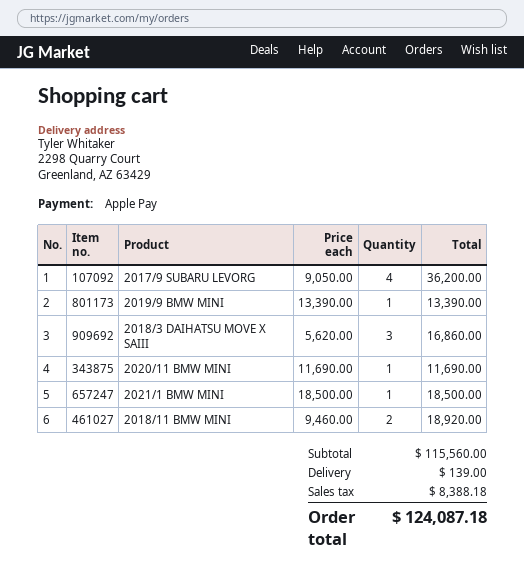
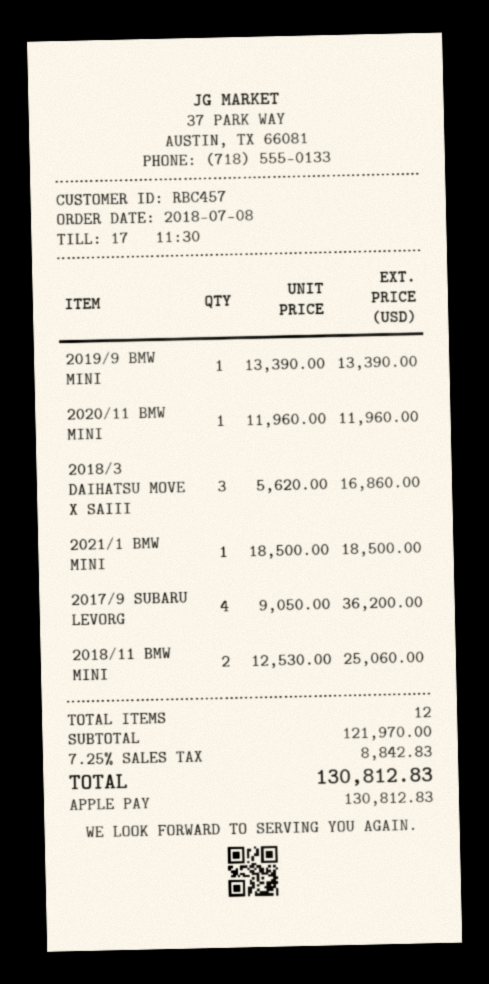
2020/11 BMW MINI: 1 x 11690.00 = 11690.00 -> 1 x 11960.00 = 11960.00
2018/11 BMW MINI: 2 x 9460.00 = 18920.00 -> 2 x 12530.00 = 25060.00
subtotal: 115560.00 -> 121970.00
shipping: 139.00 -> none
tax: 8388.18 -> 8842.83
total: 124087.18 -> 130812.83

